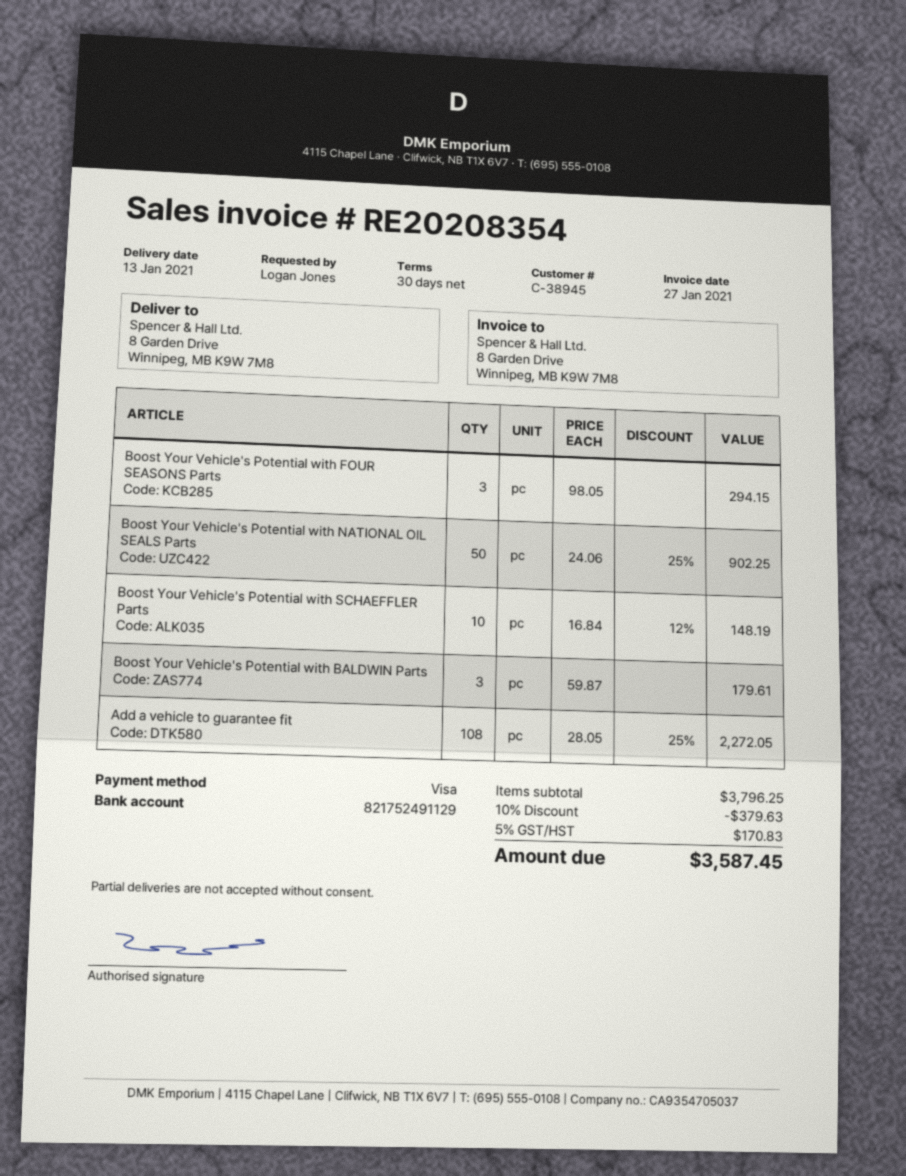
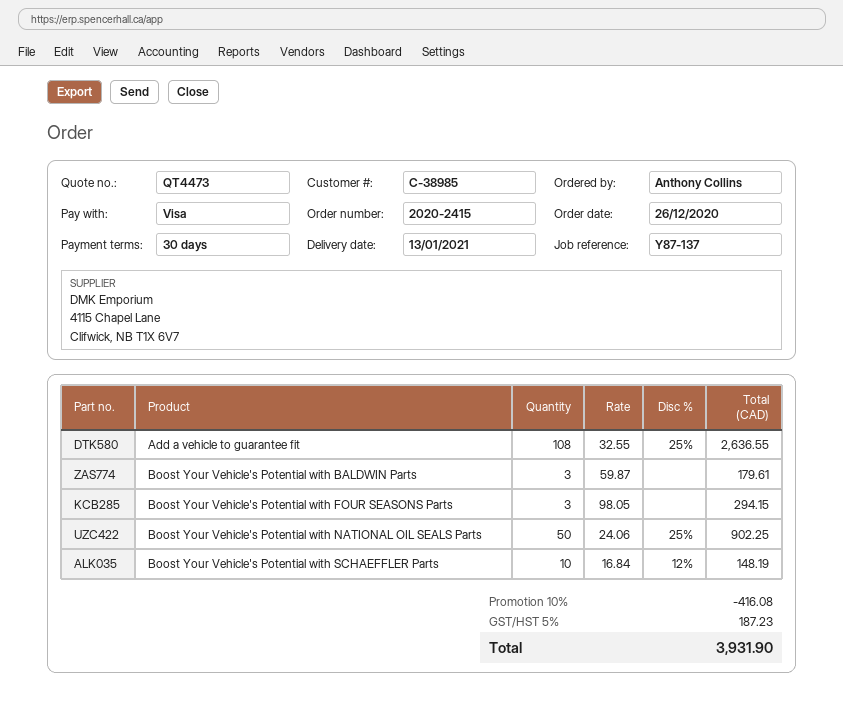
customer number: C-38945 -> C-38985
ordered by: Logan Jones -> Anthony Collins
Add a vehicle to guarantee fit: 108 x 28.05 - 25% = 2272.05 -> 108 x 32.55 - 25% = 2636.55
discount: 10% = 379.63 -> 10% = 416.08
tax: 5% = 170.83 -> 5% = 187.23
total: 3587.45 -> 3931.90

